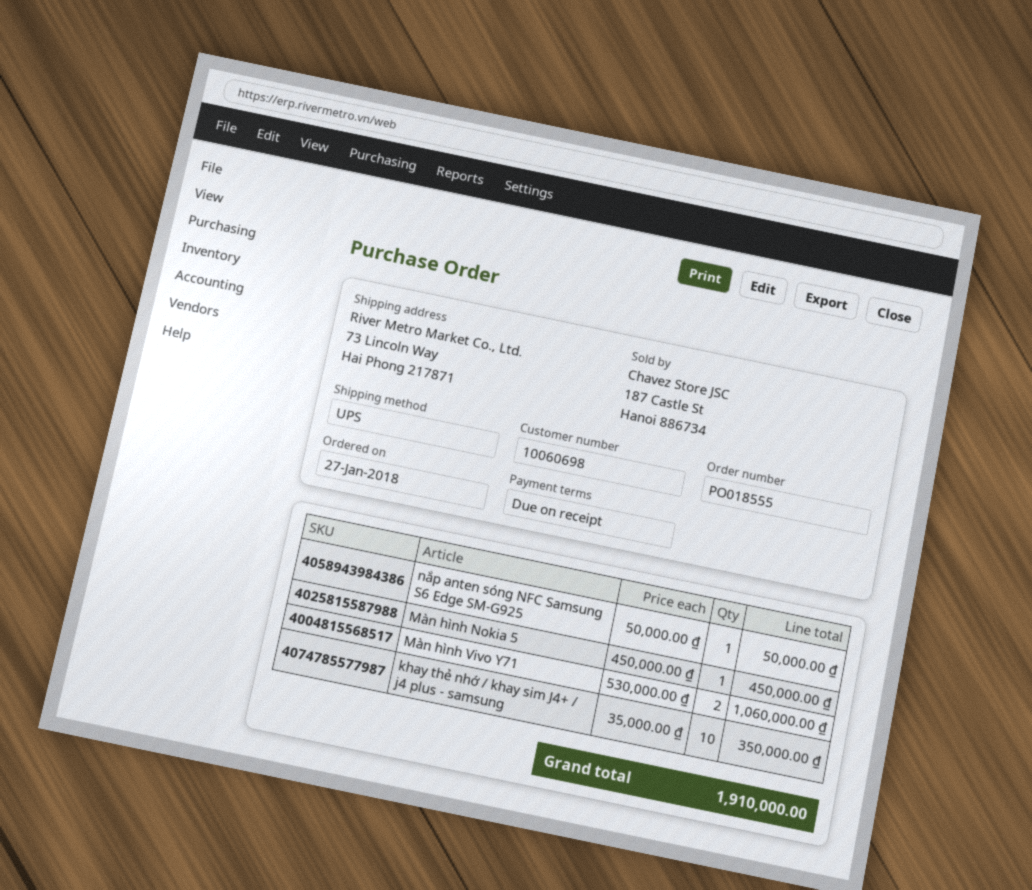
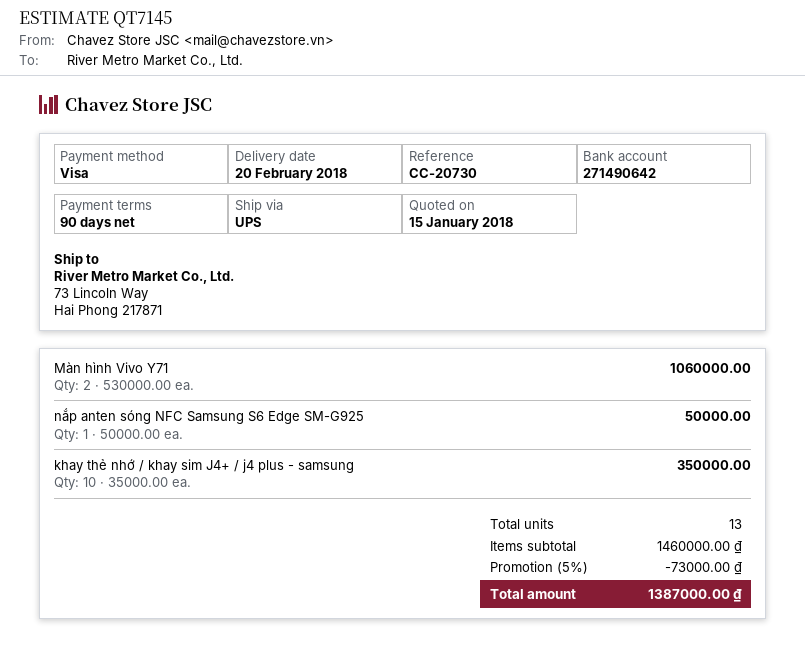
payment terms: on receipt -> 90 days
Màn hình Nokia 5: 1 x 450000.00 = 450000.00 -> none
discount: none -> 5% = 73000.00
total: 1910000.00 -> 1387000.00

